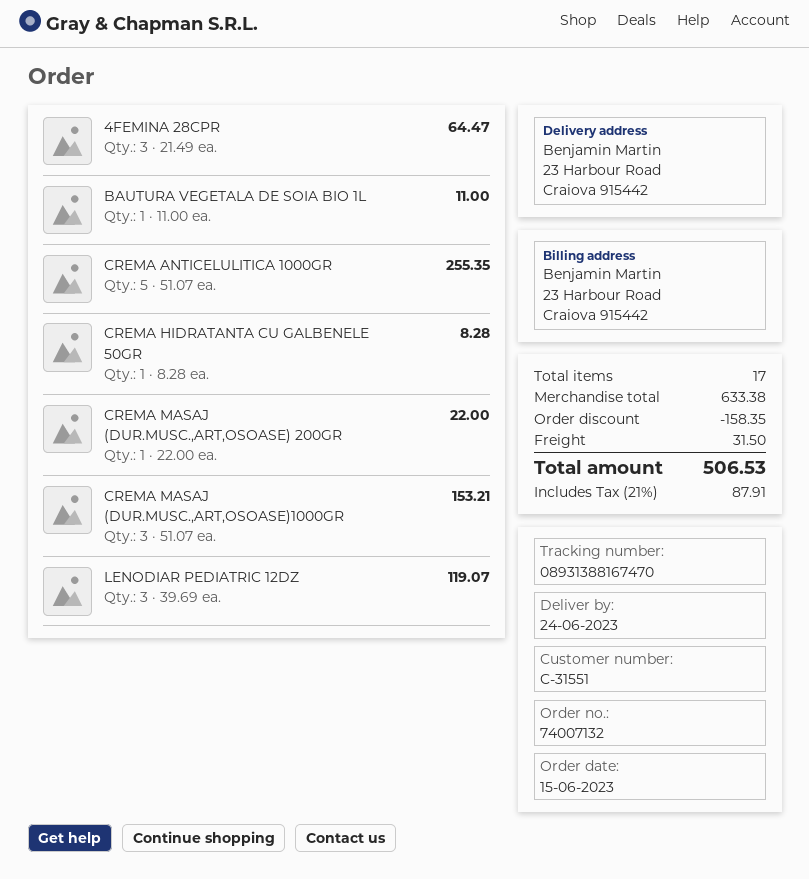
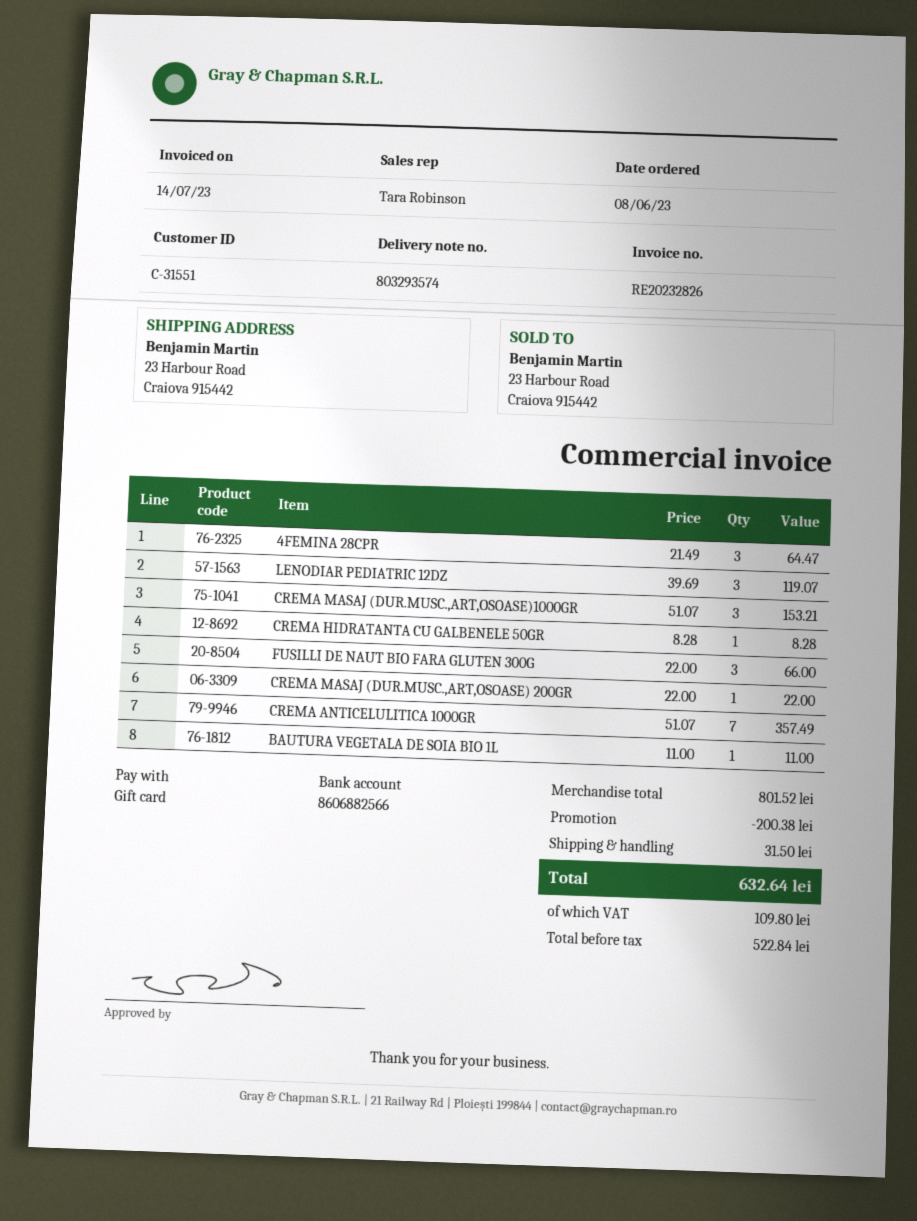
order date: 2023-06-15 -> 2023-06-08
CREMA ANTICELULITICA 1000GR: 5 x 51.07 = 255.35 -> 7 x 51.07 = 357.49
FUSILLI DE NAUT BIO FARA GLUTEN 300G: none -> 3 x 22.00 = 66.00
subtotal: 633.38 -> 801.52
discount: 158.35 -> 200.38
tax: 87.91 -> 109.80
total: 506.53 -> 632.64

